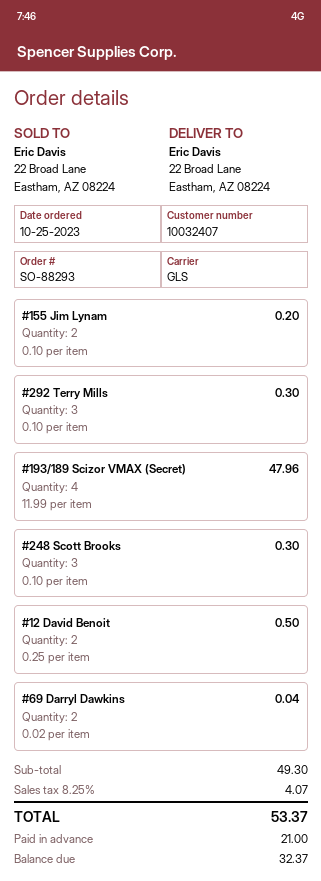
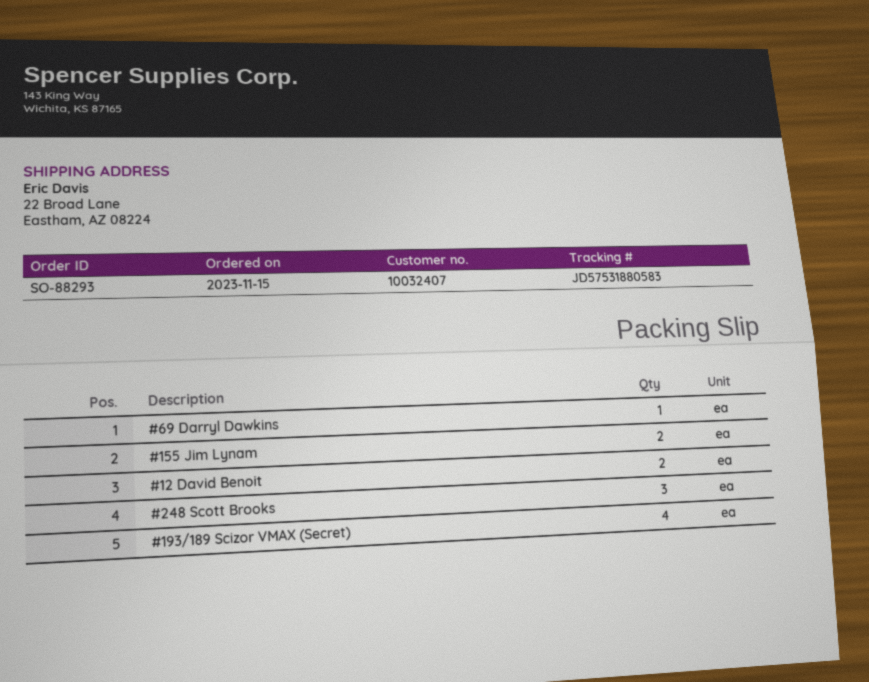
order date: 2023-10-25 -> 2023-11-15
#292 Terry Mills: 3 -> none
#69 Darryl Dawkins: 2 -> 1

